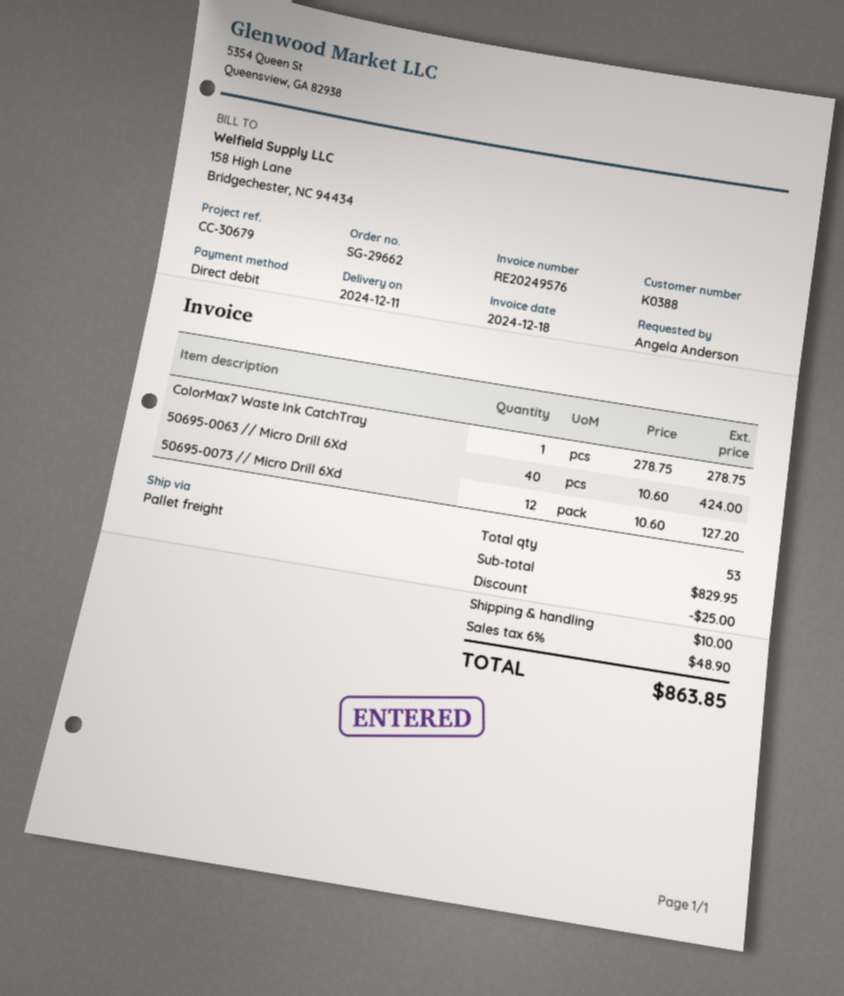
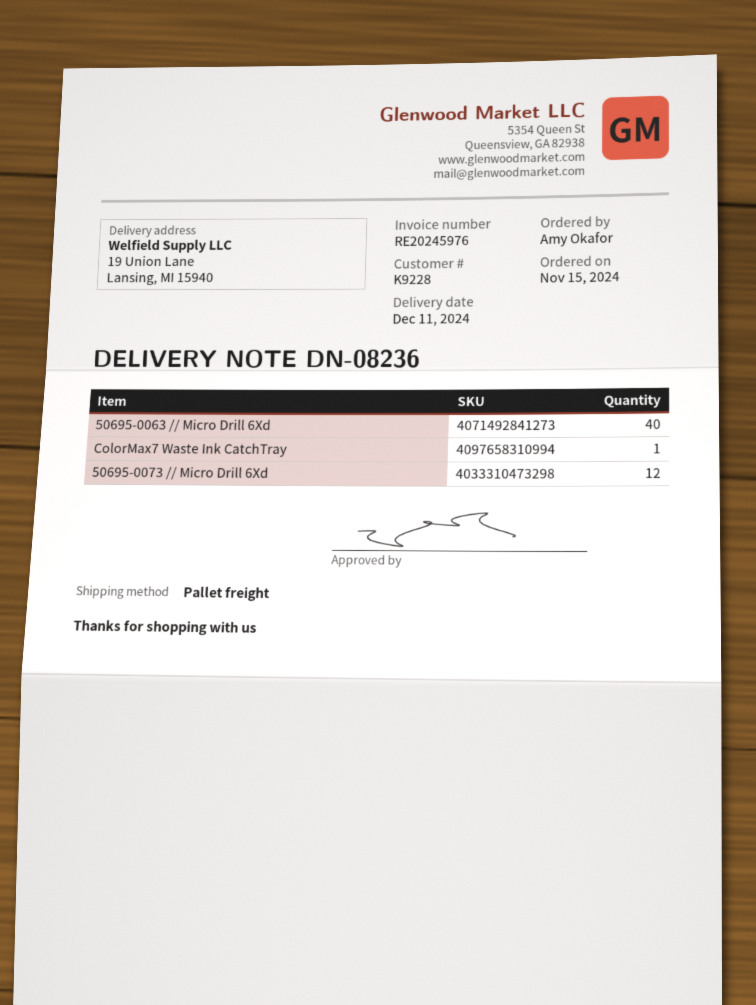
invoice number: RE20249576 -> RE20245976
customer number: K0388 -> K9228
ordered by: Angela Anderson -> Amy Okafor

